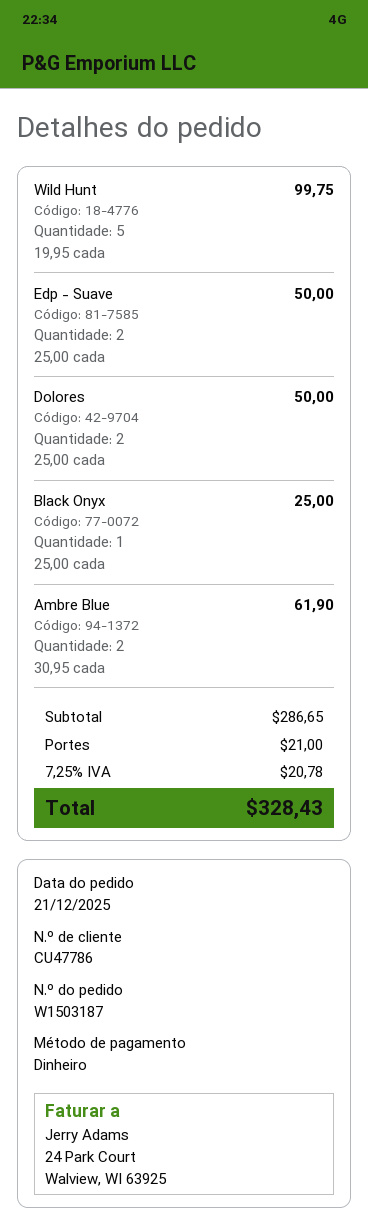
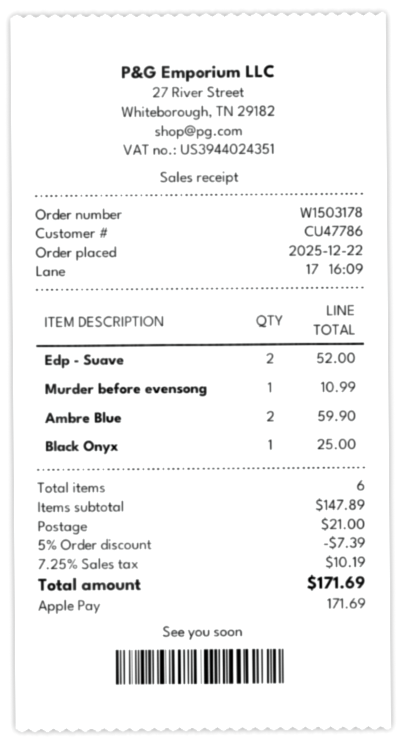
order number: W1503187 -> W1503178
order date: 2025-12-21 -> 2025-12-22
payment method: cash -> Apple Pay
Wild Hunt: 5 for 99.75 -> none
Edp - Suave: 2 for 50.00 -> 2 for 52.00
Dolores: 2 for 50.00 -> none
Ambre Blue: 2 for 61.90 -> 2 for 59.90
Murder before evensong: none -> 1 for 10.99
subtotal: 286.65 -> 147.89
discount: none -> 5% = 7.39
tax: 7.25% = 20.78 -> 7.25% = 10.19
total: 328.43 -> 171.69

